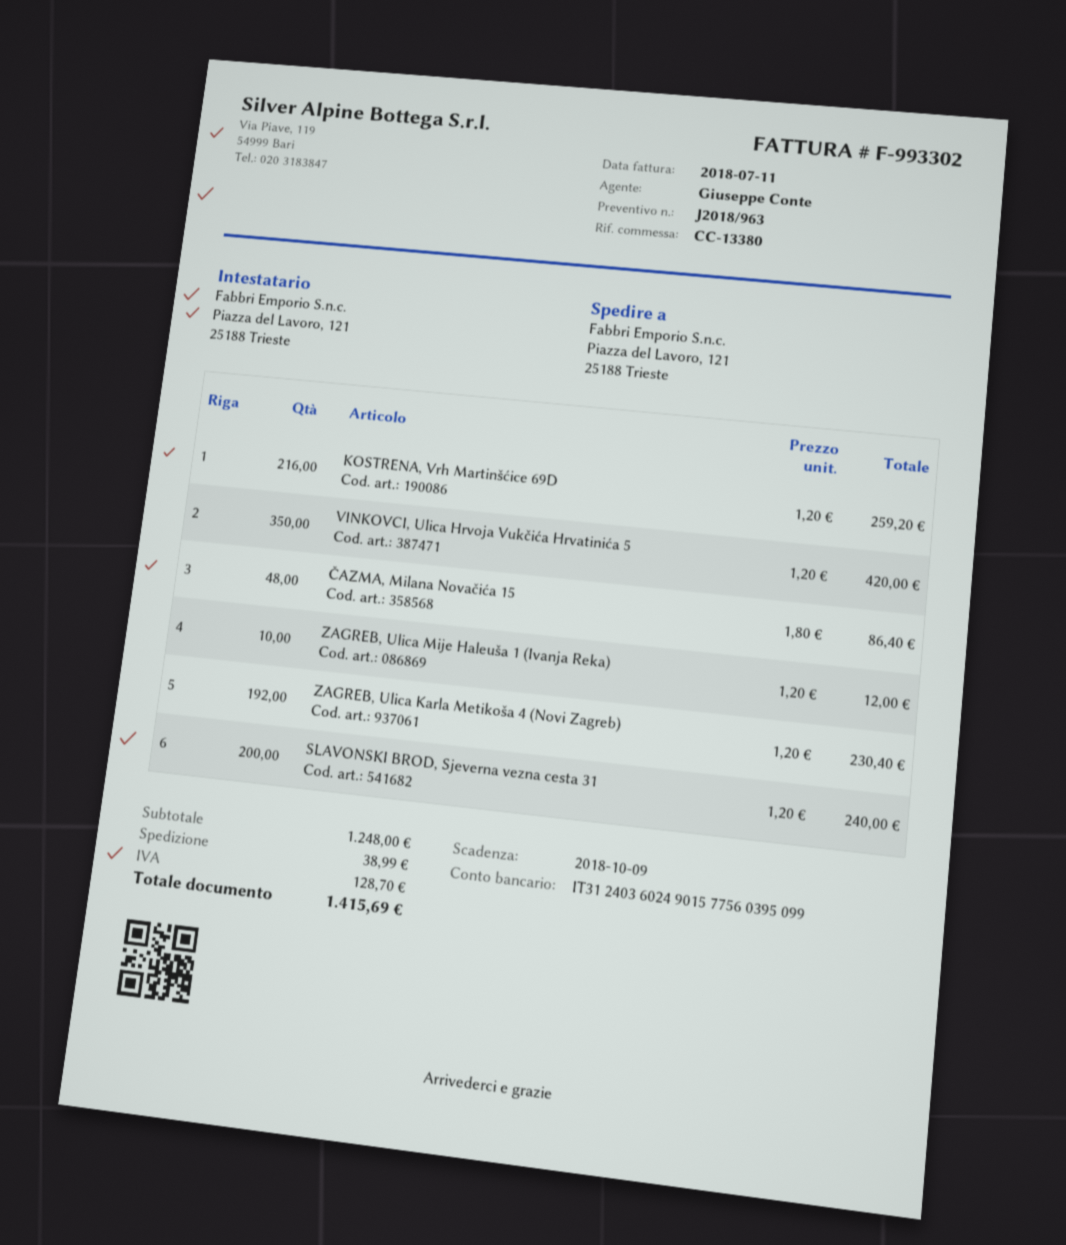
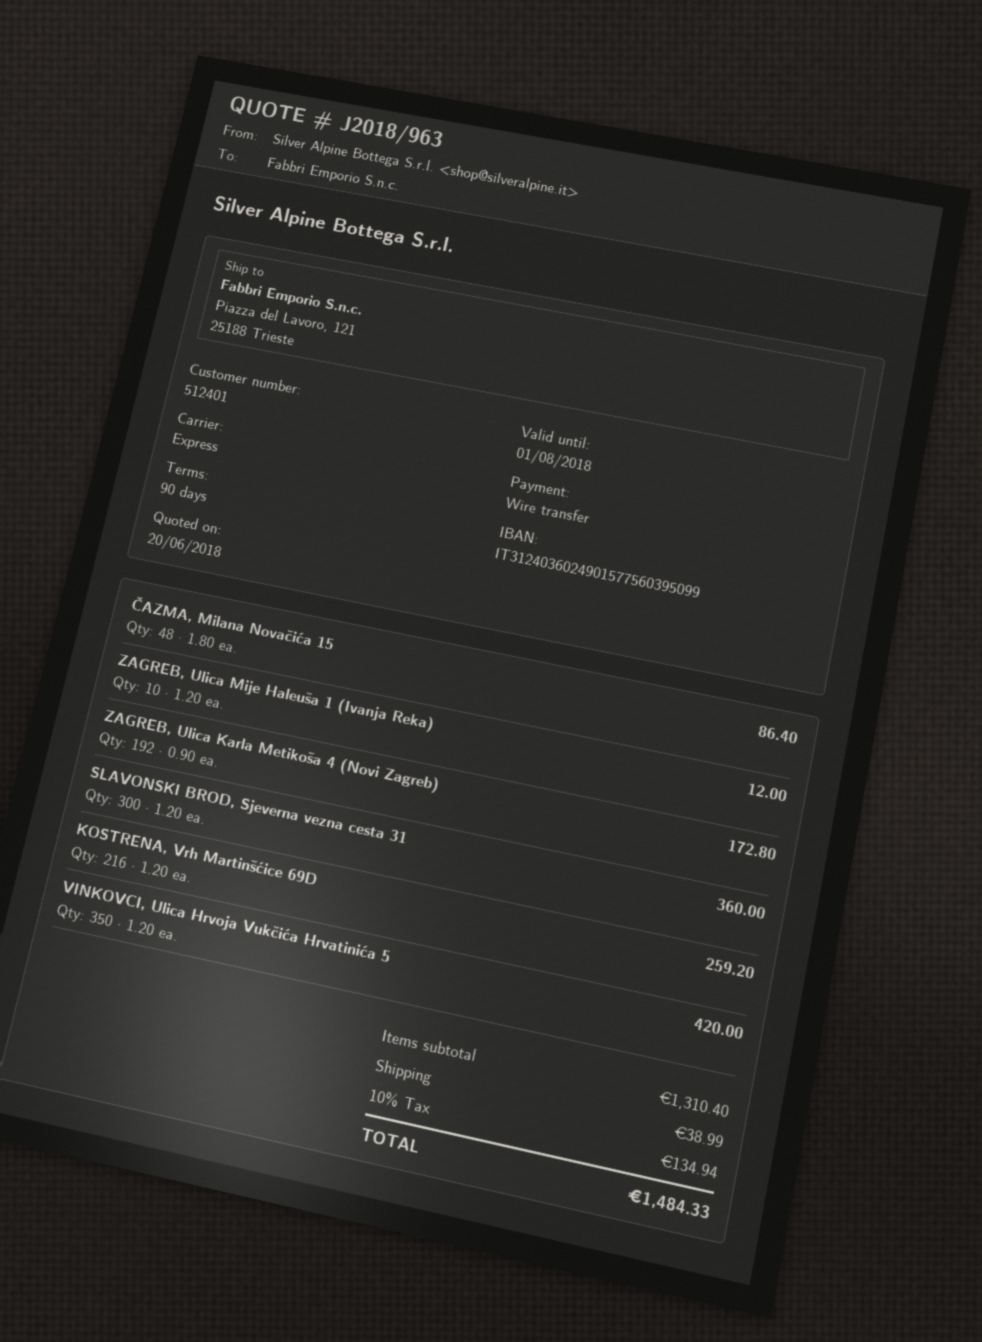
ZAGREB, Ulica Karla Metikoša 4 (Novi Zagreb): 192 x 1.20 = 230.40 -> 192 x 0.90 = 172.80
SLAVONSKI BROD, Sjeverna vezna cesta 31: 200 x 1.20 = 240.00 -> 300 x 1.20 = 360.00
subtotal: 1248.00 -> 1310.40
tax: 128.70 -> 134.94
total: 1415.69 -> 1484.33

